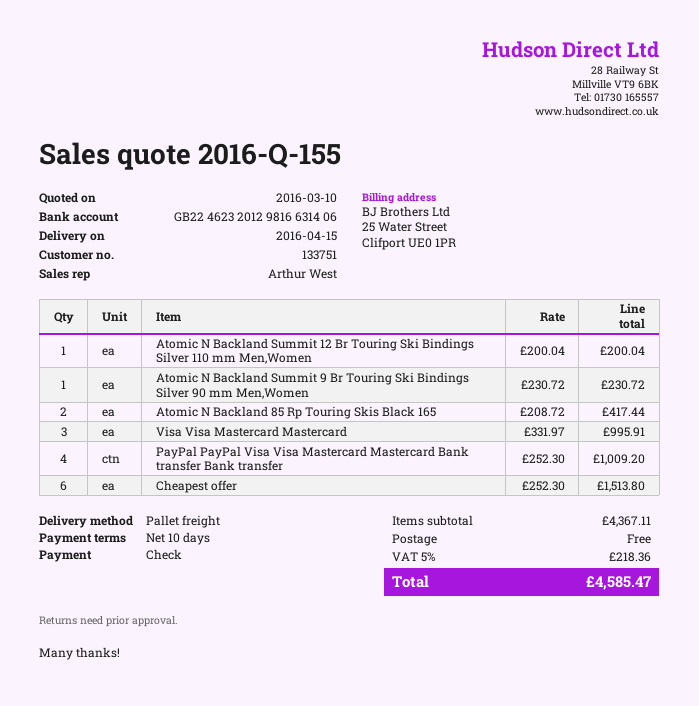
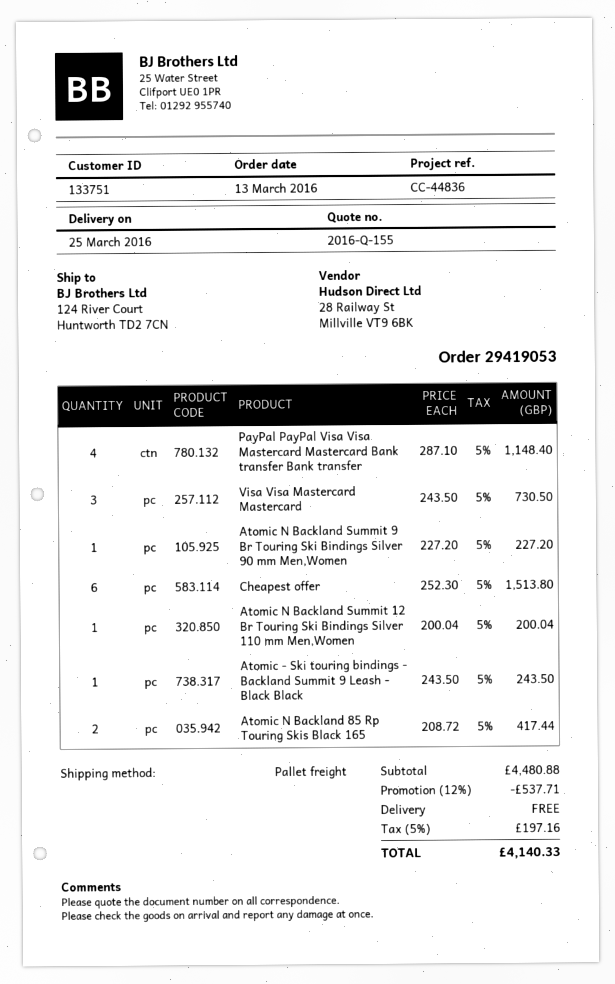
delivery date: 2016-04-15 -> 2016-03-25
Atomic N Backland Summit 9 Br Touring Ski Bindings Silver 90 mm Men,Women: 1 x 230.72 = 230.72 -> 1 x 227.20 = 227.20
Visa Visa Mastercard Mastercard: 3 x 331.97 = 995.91 -> 3 x 243.50 = 730.50
PayPal PayPal Visa Visa Mastercard Mastercard Bank transfer Bank transfer: 4 x 252.30 = 1009.20 -> 4 x 287.10 = 1148.40
Atomic - Ski touring bindings - Backland Summit 9 Leash - Black Black: none -> 1 x 243.50 = 243.50
subtotal: 4367.11 -> 4480.88
discount: none -> 12% = 537.71
tax: 5% = 218.36 -> 5% = 197.16
total: 4585.47 -> 4140.33

